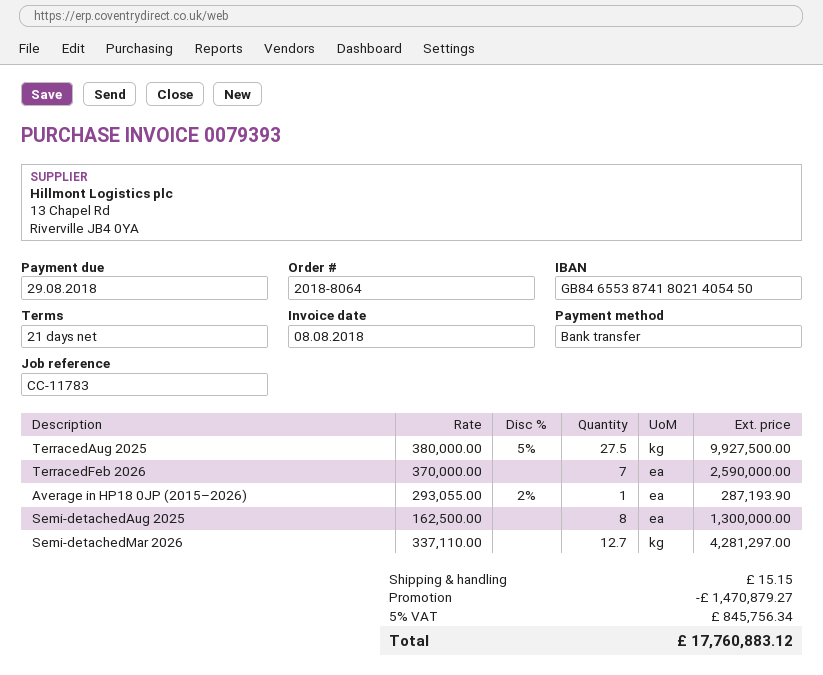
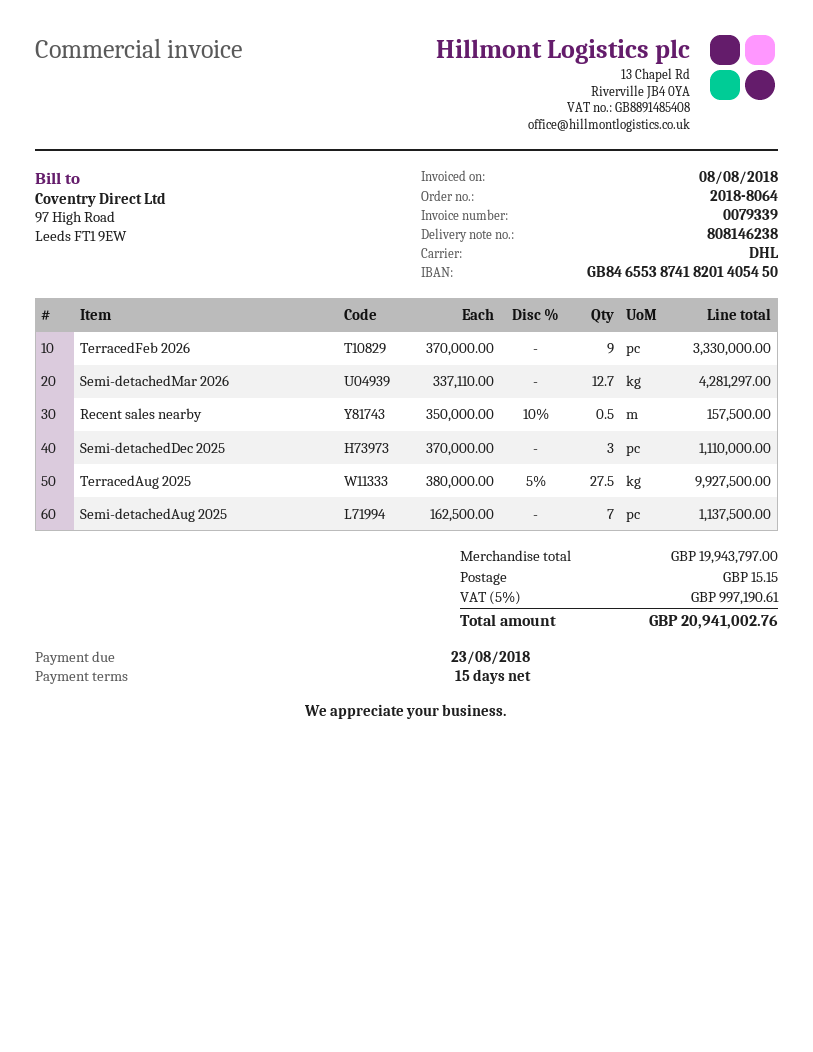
invoice number: 0079393 -> 0079339
payment terms: 21 days -> 15 days
due date: 2018-08-29 -> 2018-08-23
bank account: GB84655387418021405450 -> GB84655387418201405450
TerracedFeb 2026: 7 x 370000.00 = 2590000.00 -> 9 x 370000.00 = 3330000.00
Average in HP18 0JP (2015–2026): 1 x 293055.00 - 2% = 287193.90 -> none
Semi-detachedAug 2025: 8 x 162500.00 = 1300000.00 -> 7 x 162500.00 = 1137500.00
Recent sales nearby: none -> 0.5 x 350000.00 - 10% = 157500.00
Semi-detachedDec 2025: none -> 3 x 370000.00 = 1110000.00
discount: 1470879.27 -> none
tax: 5% = 845756.34 -> 5% = 997190.61
total: 17760883.12 -> 20941002.76

